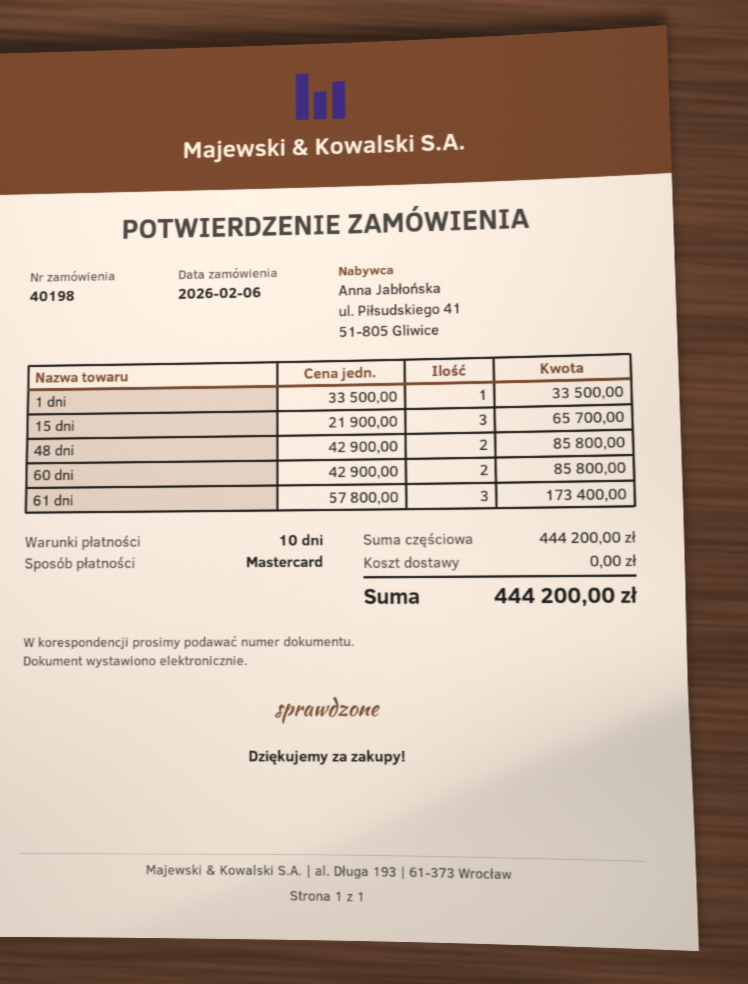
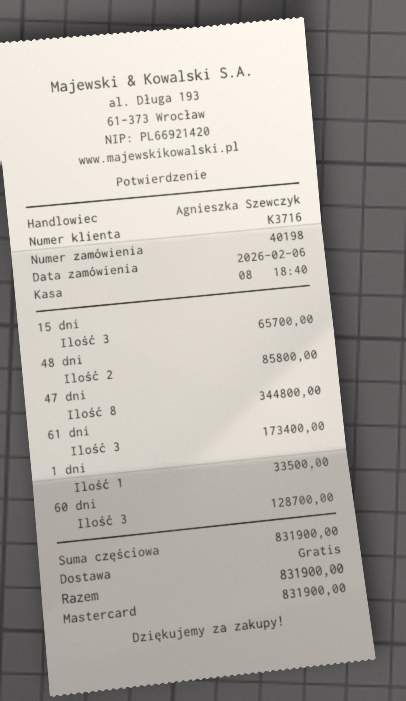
60 dni: 2 for 85800.00 -> 3 for 128700.00
47 dni: none -> 8 for 344800.00
subtotal: 444200.00 -> 831900.00
total: 444200.00 -> 831900.00

